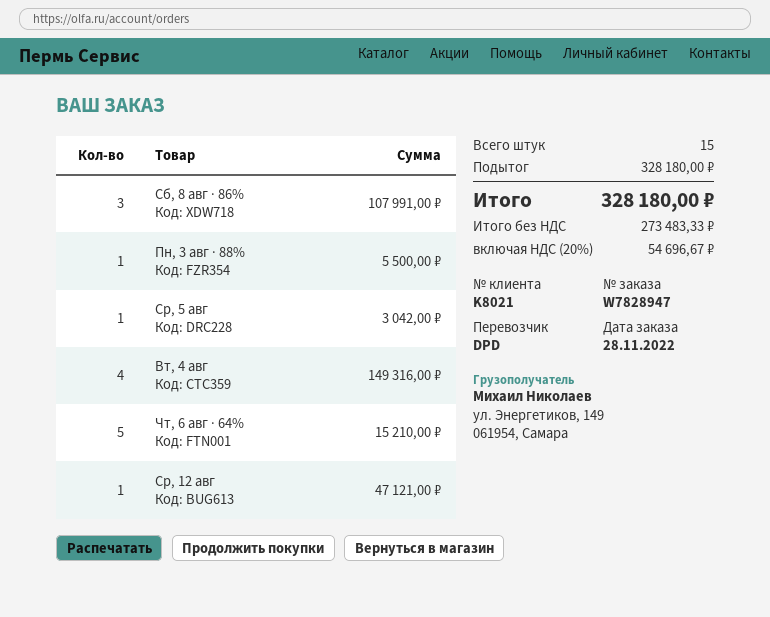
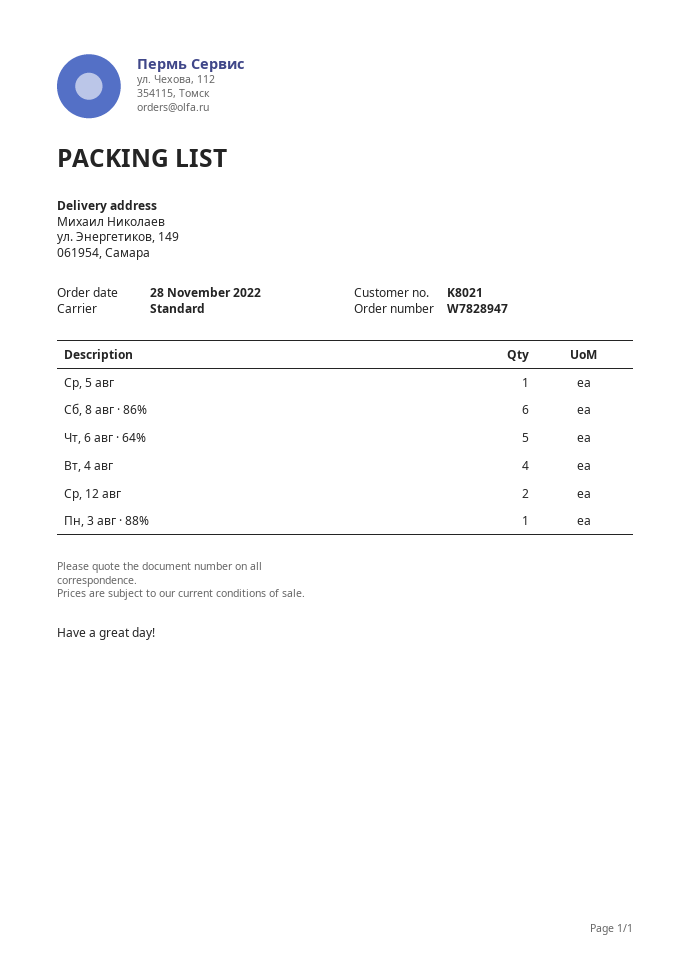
shipping method: DPD -> standard
Сб, 8 авг · 86%: 3 -> 6
Ср, 12 авг: 1 -> 2

